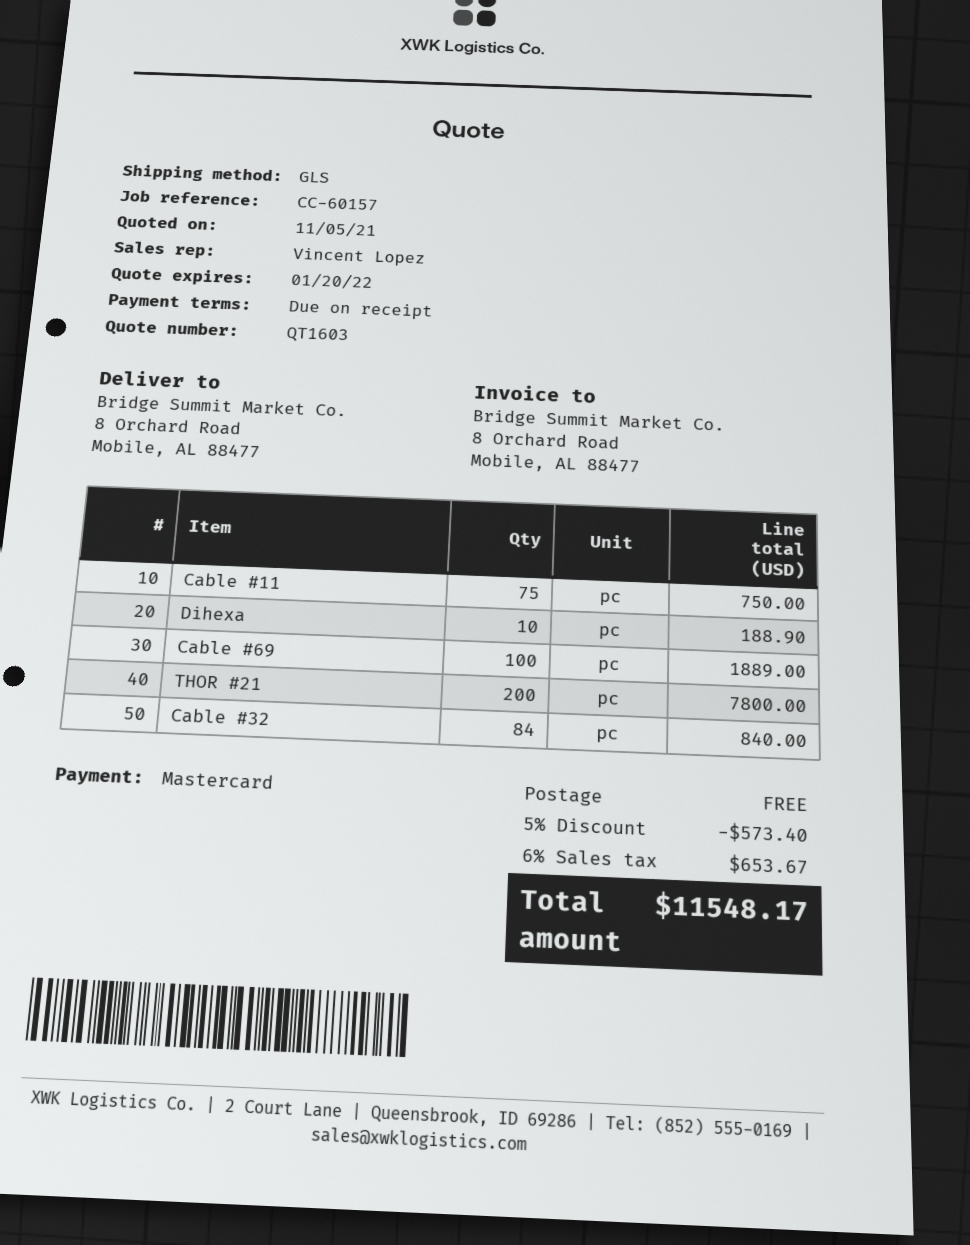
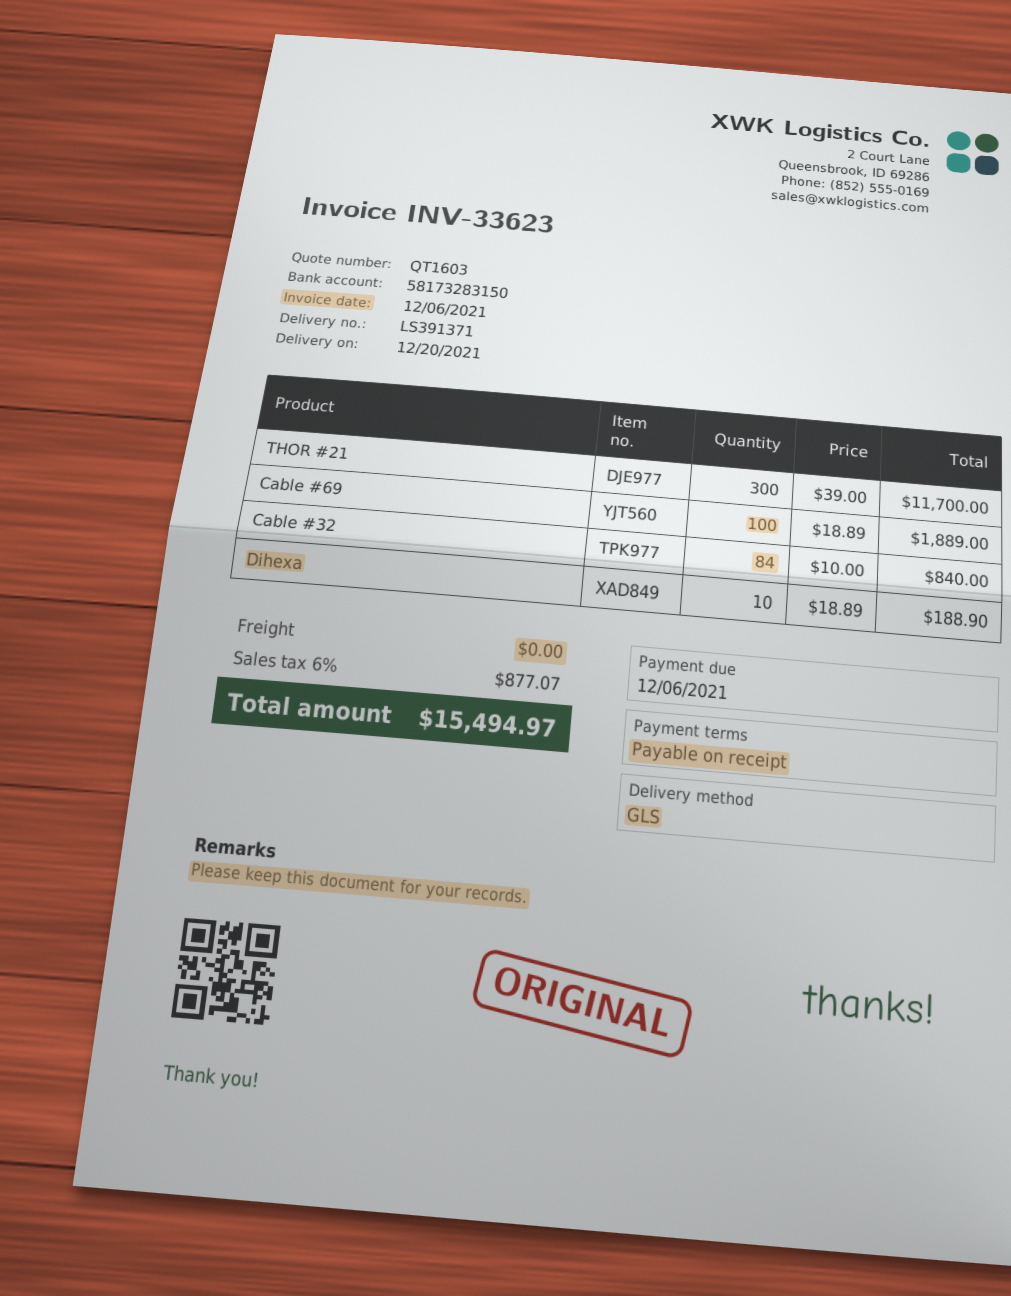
Cable #11: 75 for 750.00 -> none
THOR #21: 200 for 7800.00 -> 300 for 11700.00
discount: 5% = 573.40 -> none
tax: 6% = 653.67 -> 6% = 877.07
total: 11548.17 -> 15494.97

